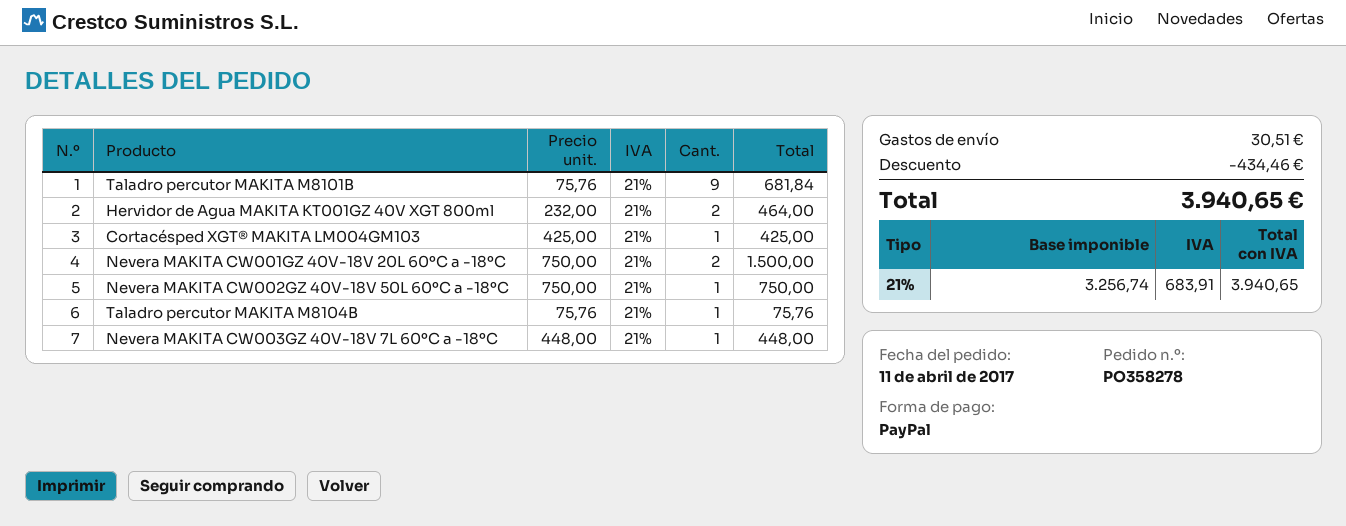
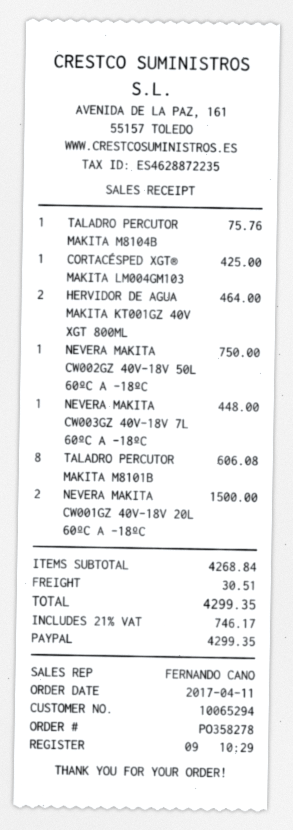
Taladro percutor MAKITA M8101B: 9 for 681.84 -> 8 for 606.08
discount: 434.46 -> none
tax: 21% = 683.91 -> 21% = 746.17
total: 3940.65 -> 4299.35

